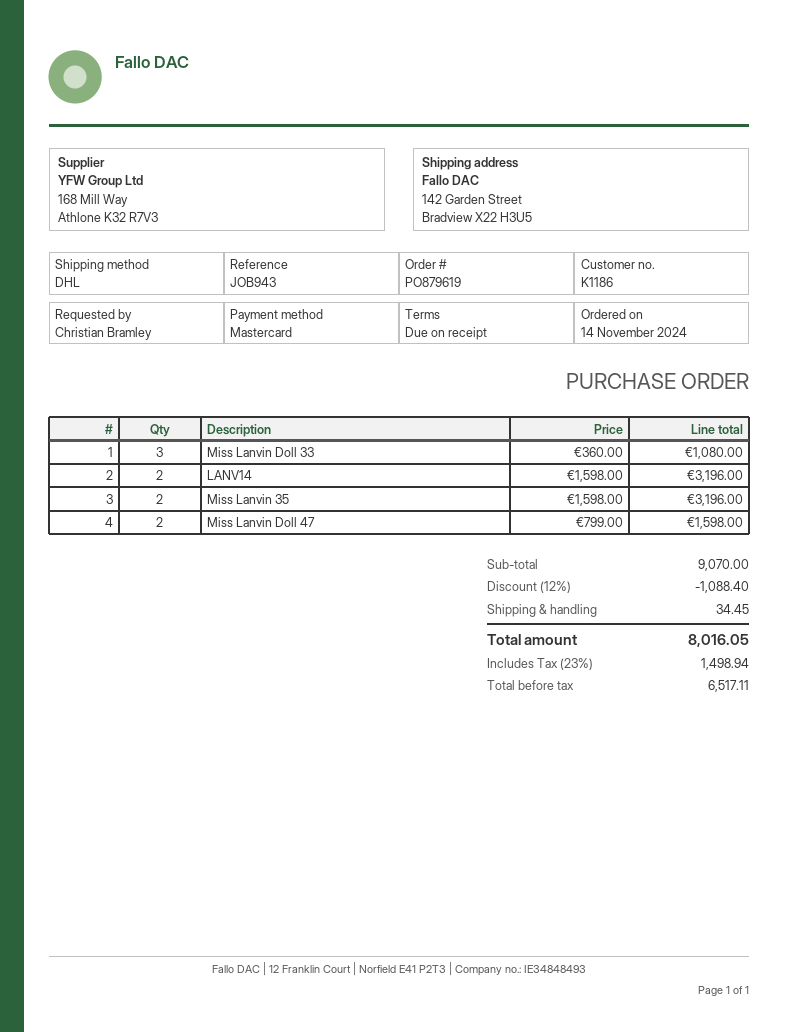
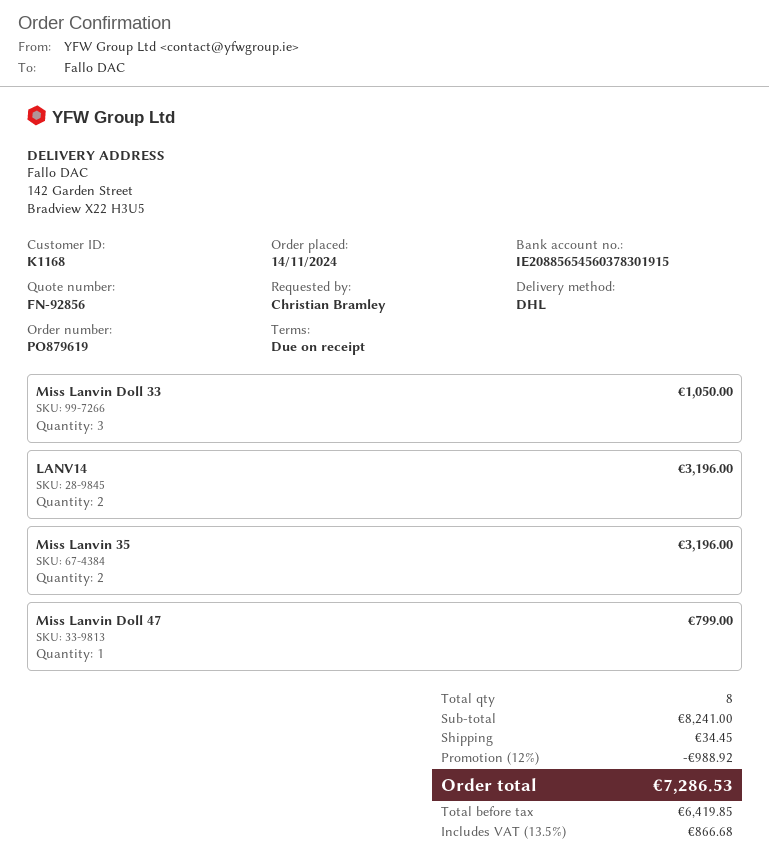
customer number: K1186 -> K1168
Miss Lanvin Doll 33: 3 for 1080.00 -> 3 for 1050.00
Miss Lanvin Doll 47: 2 for 1598.00 -> 1 for 799.00
subtotal: 9070.00 -> 8241.00
discount: 12% = 1088.40 -> 12% = 988.92
net: 6517.11 -> 6419.85
tax: 23% = 1498.94 -> 13.5% = 866.68
total: 8016.05 -> 7286.53

